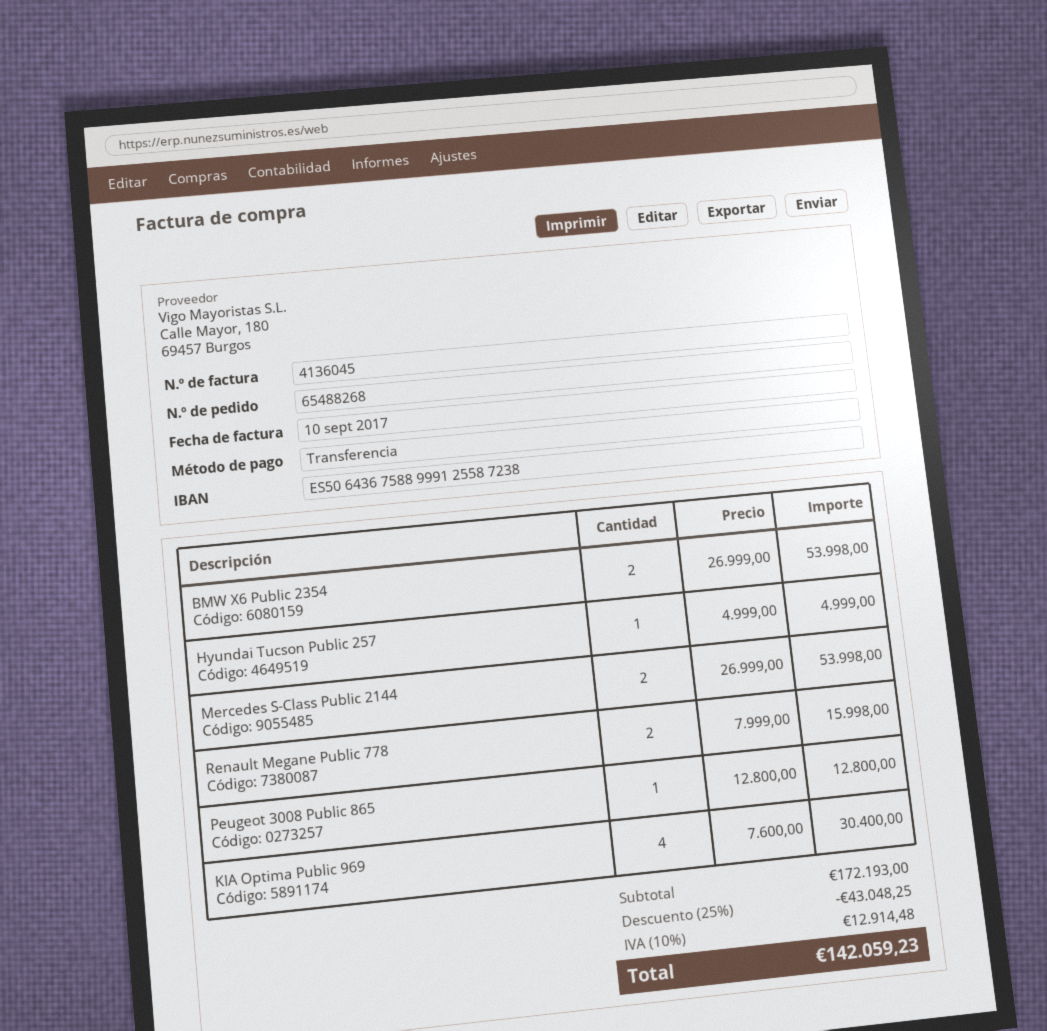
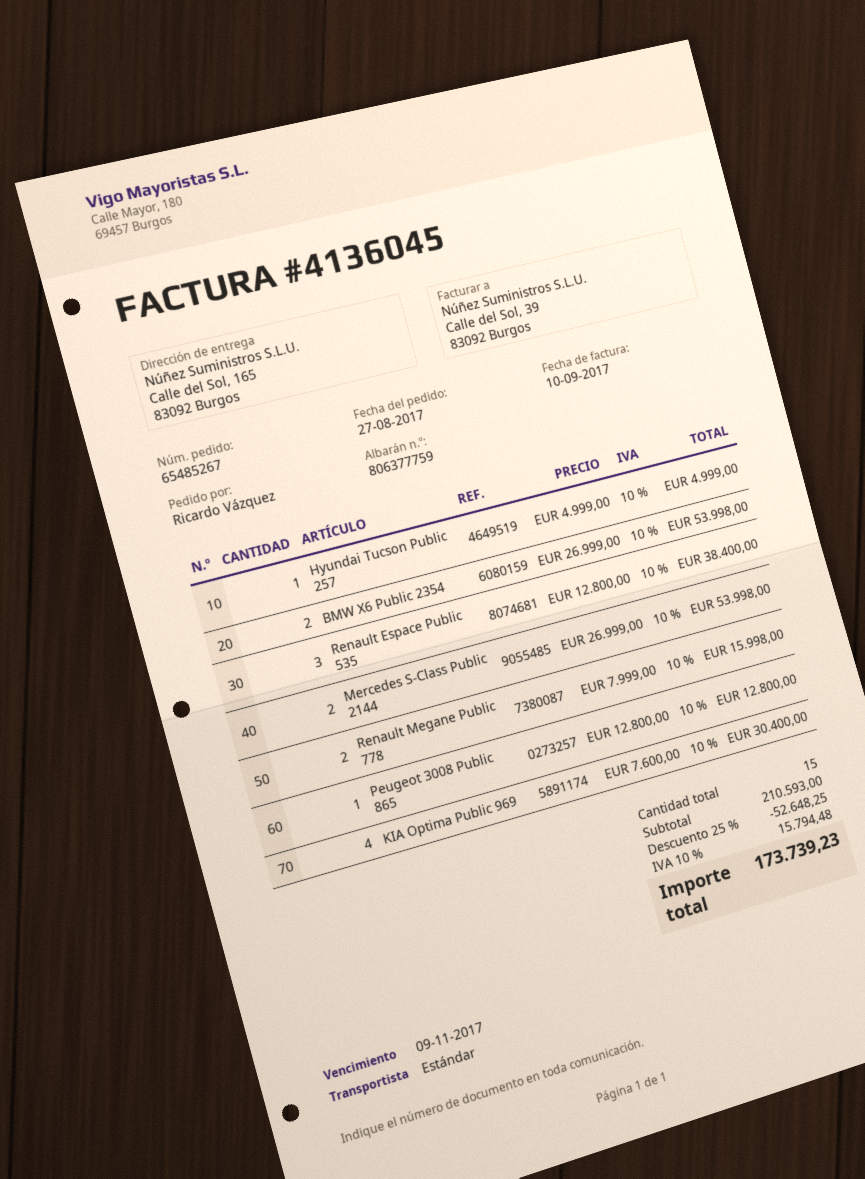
order number: 65488268 -> 65485267
Renault Espace Public 535: none -> 3 x 12800.00 = 38400.00
subtotal: 172193.00 -> 210593.00
discount: 25% = 43048.25 -> 25% = 52648.25
tax: 10% = 12914.48 -> 10% = 15794.48
total: 142059.23 -> 173739.23

